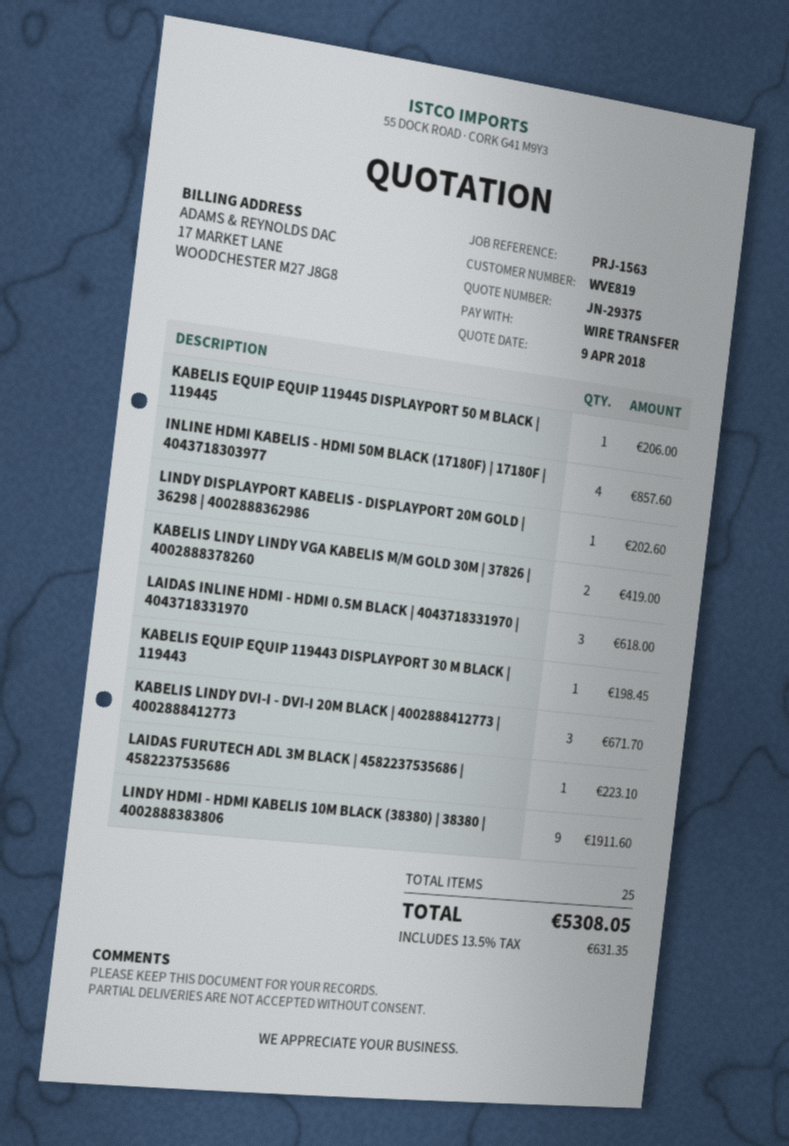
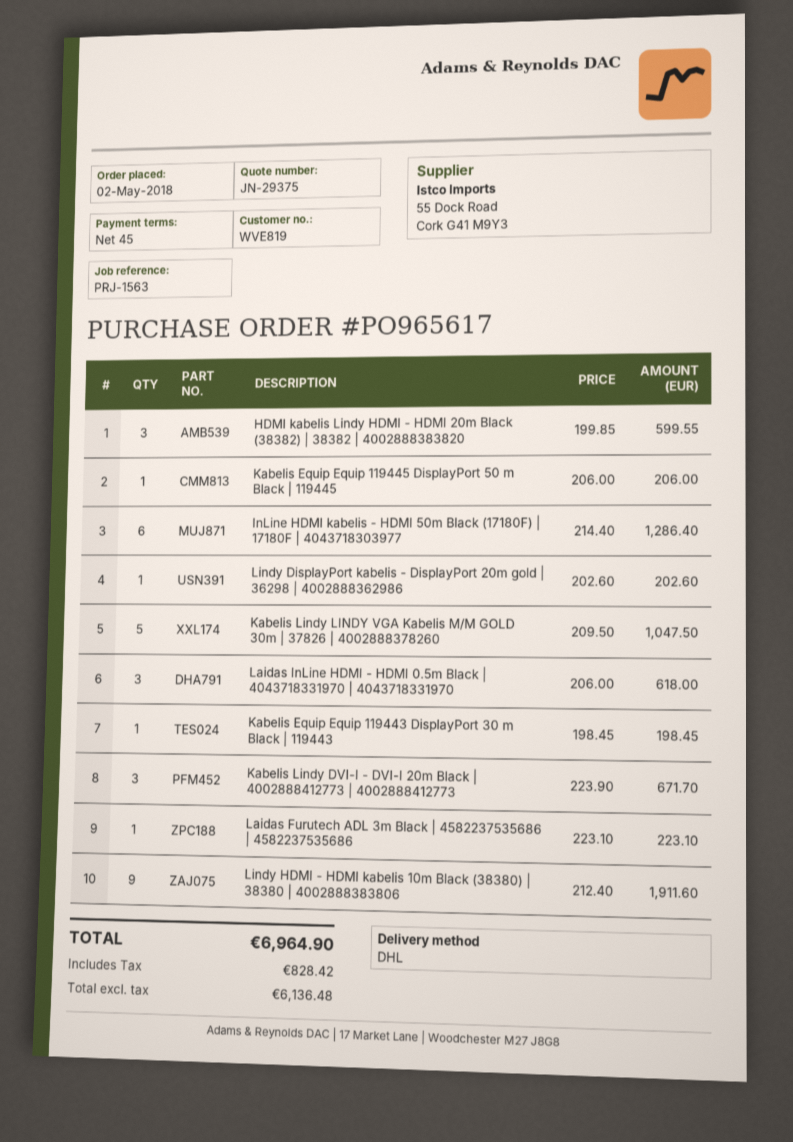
INLINE HDMI KABELIS - HDMI 50M BLACK (17180F) | 17180F | 4043718303977: 4 for 857.60 -> 6 for 1286.40
KABELIS LINDY LINDY VGA KABELIS M/M GOLD 30M | 37826 | 4002888378260: 2 for 419.00 -> 5 for 1047.50
HDMI kabelis Lindy HDMI - HDMI 20m Black (38382) | 38382 | 4002888383820: none -> 3 for 599.55
tax: 631.35 -> 828.42
total: 5308.05 -> 6964.90

